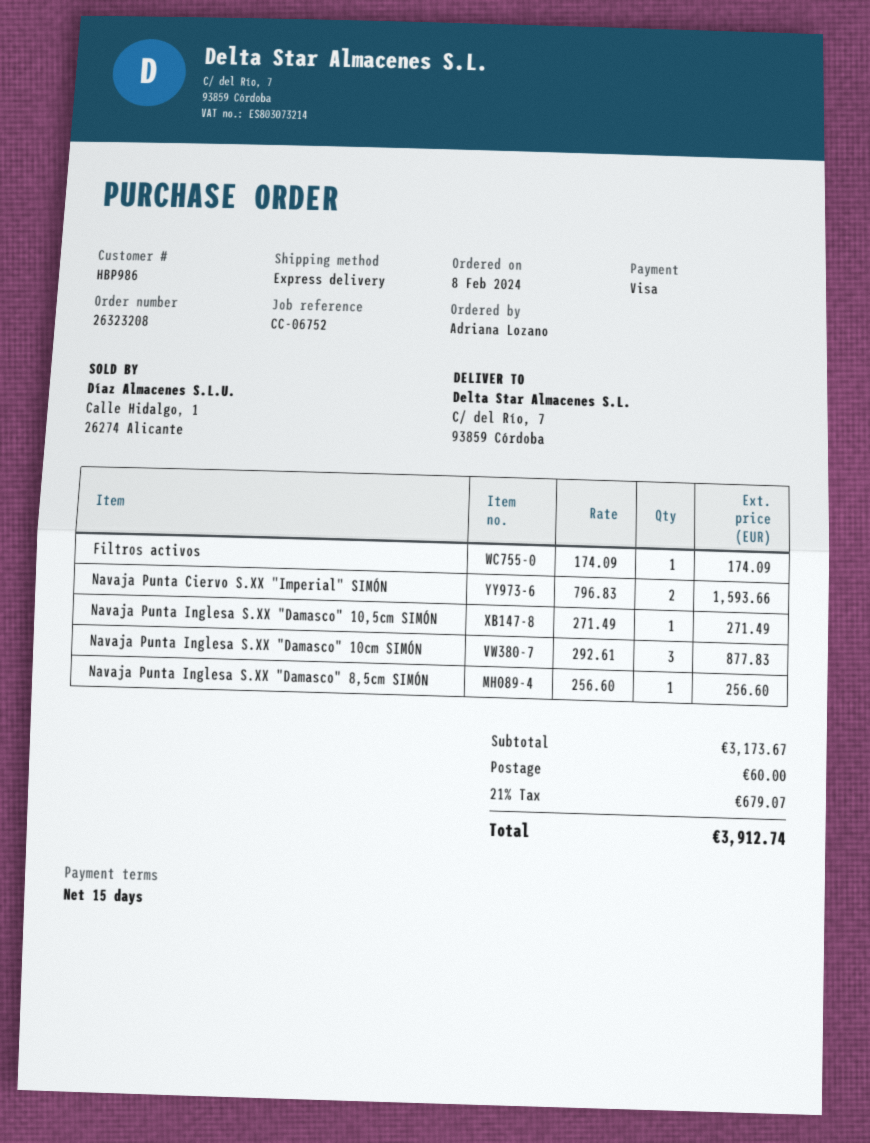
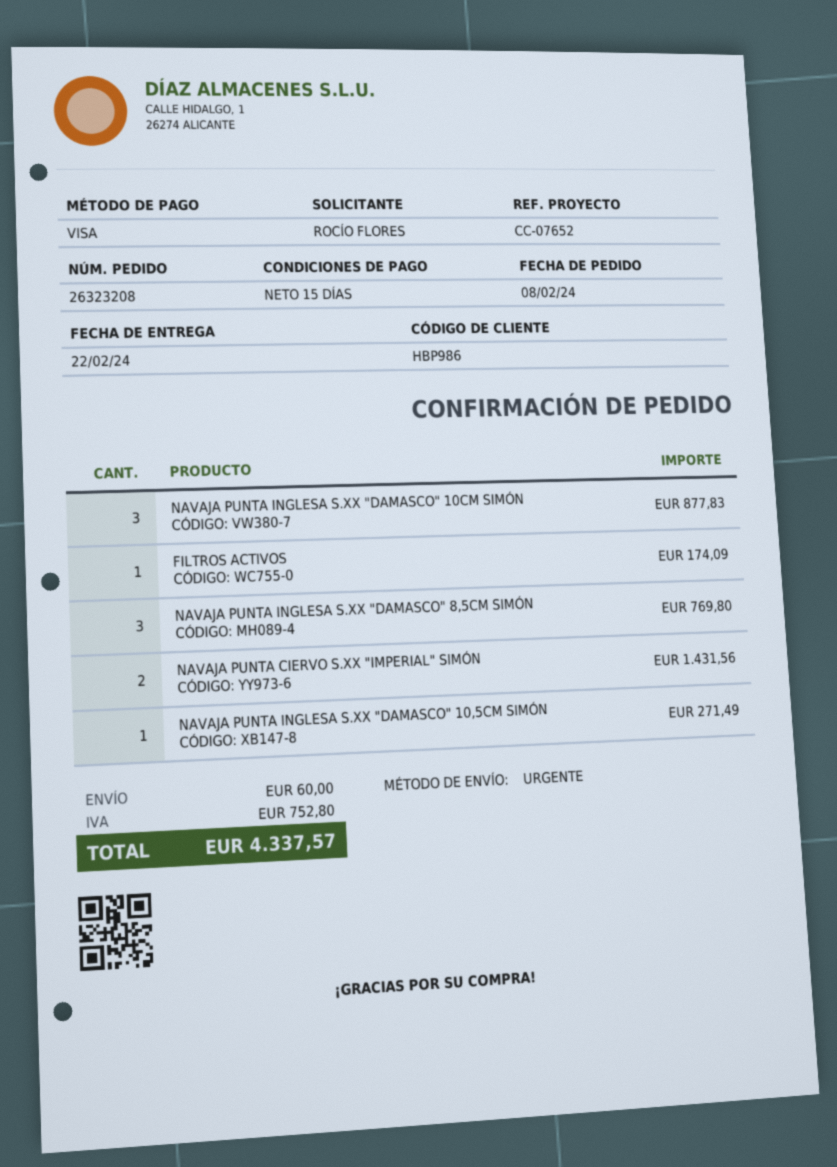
reference: CC-06752 -> CC-07652
ordered by: Adriana Lozano -> ROCÍO FLORES
Navaja Punta Ciervo S.XX "Imperial" SIMÓN: 2 for 1593.66 -> 2 for 1431.56
Navaja Punta Inglesa S.XX "Damasco" 8,5cm SIMÓN: 1 for 256.60 -> 3 for 769.80
tax: 679.07 -> 752.80
total: 3912.74 -> 4337.57

